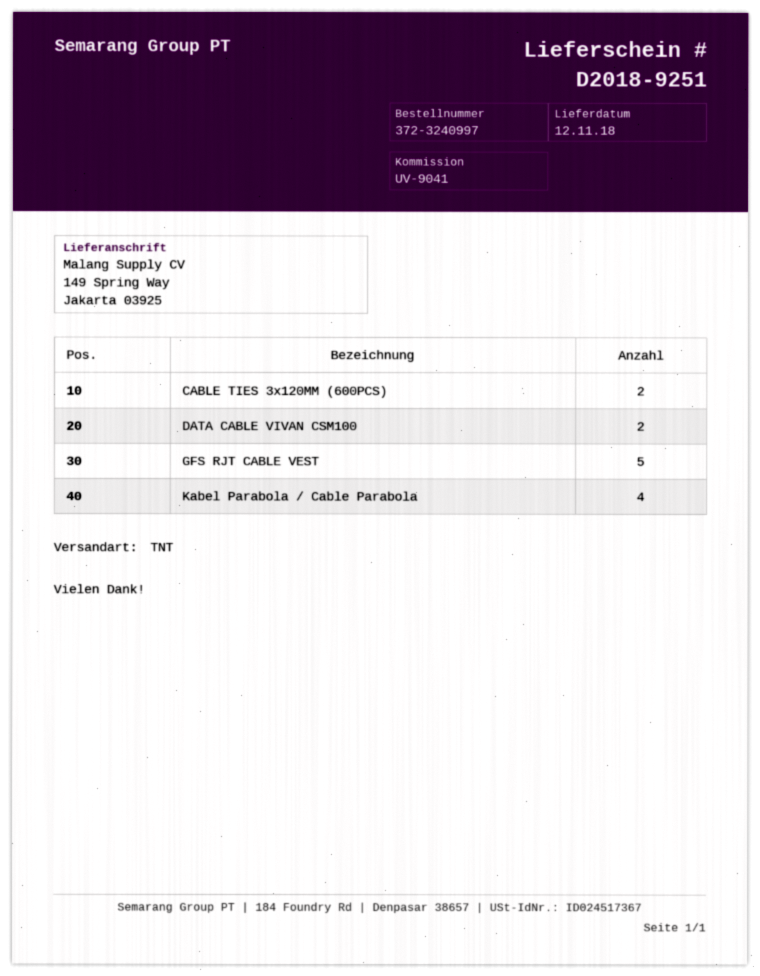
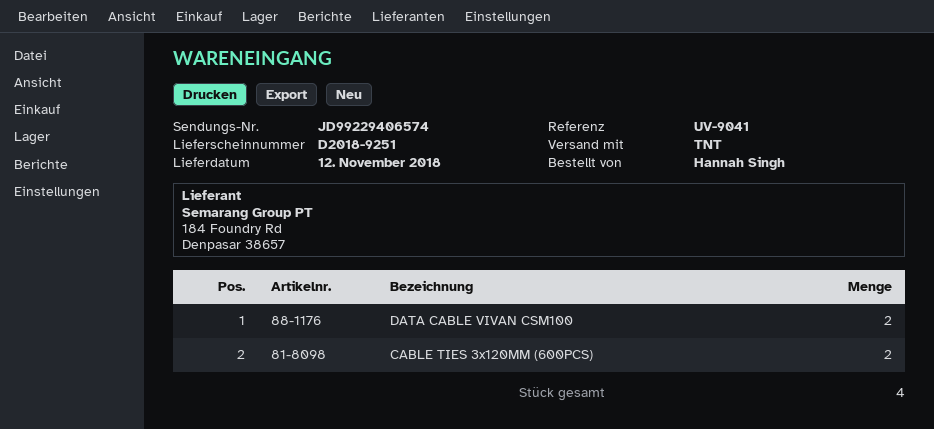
GFS RJT CABLE VEST: 5 -> none
Kabel Parabola / Cable Parabola: 4 -> none

